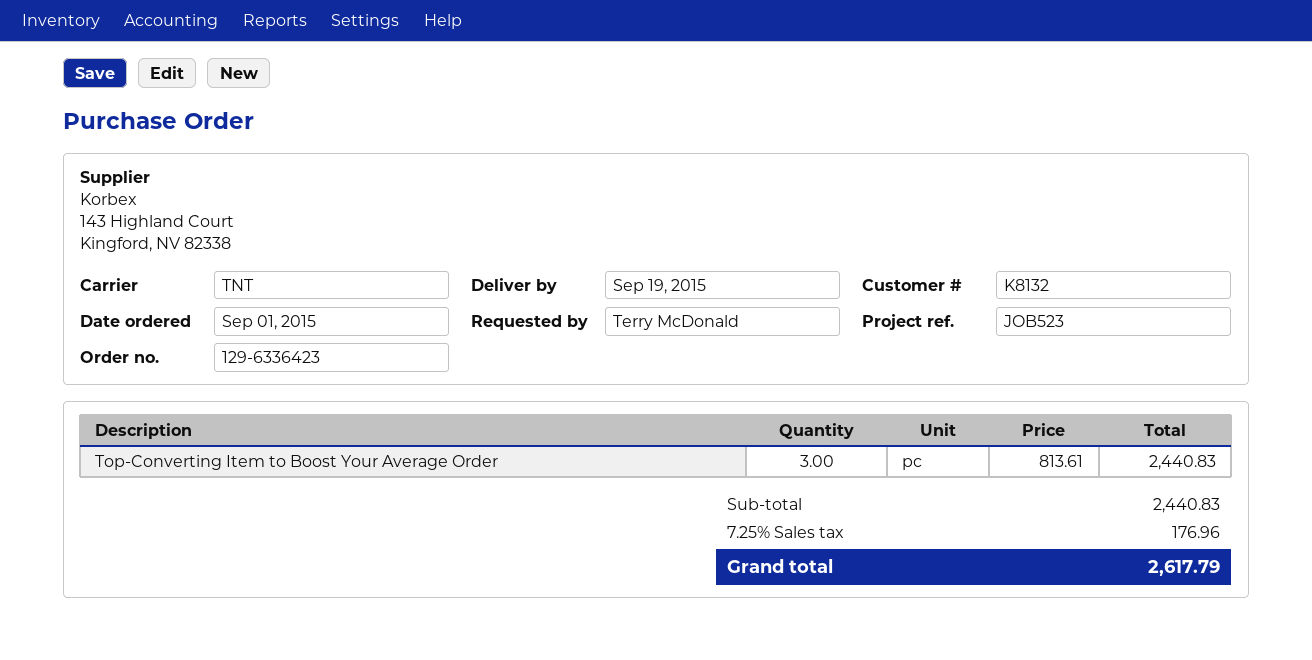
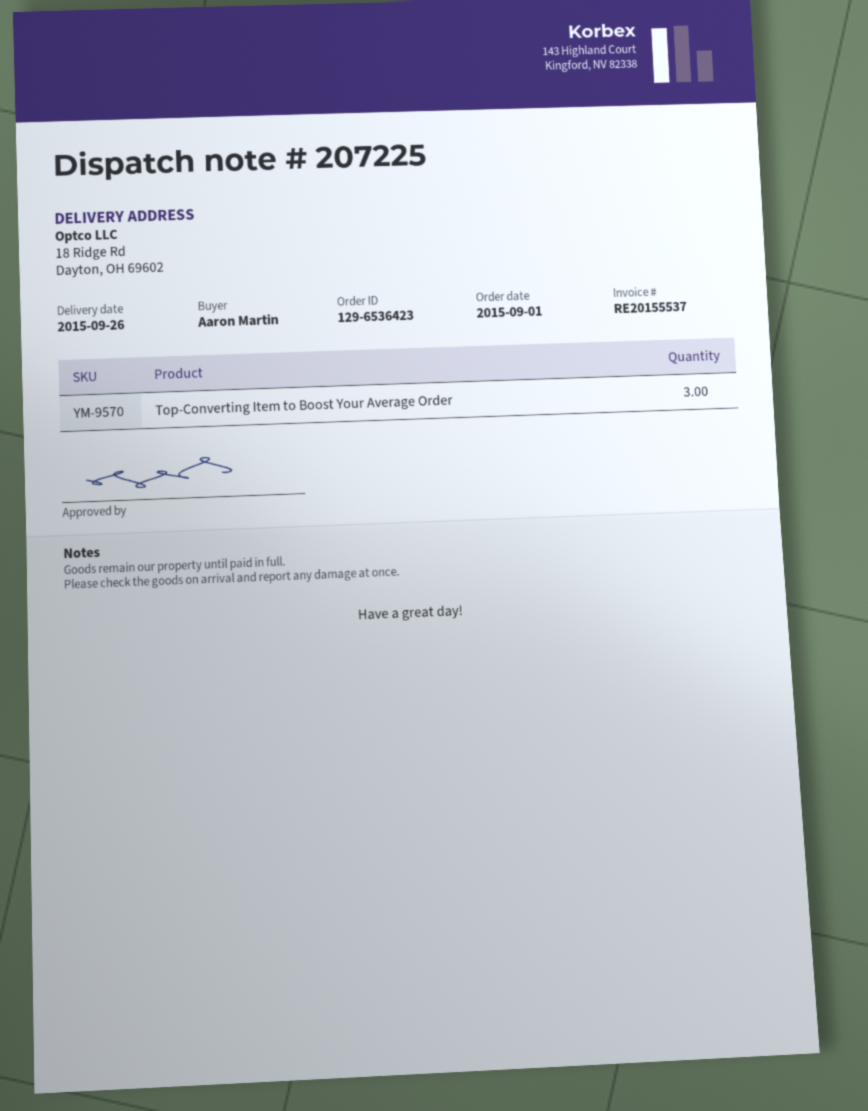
order number: 129-6336423 -> 129-6536423
delivery date: 2015-09-19 -> 2015-09-26
ordered by: Terry McDonald -> Aaron Martin

